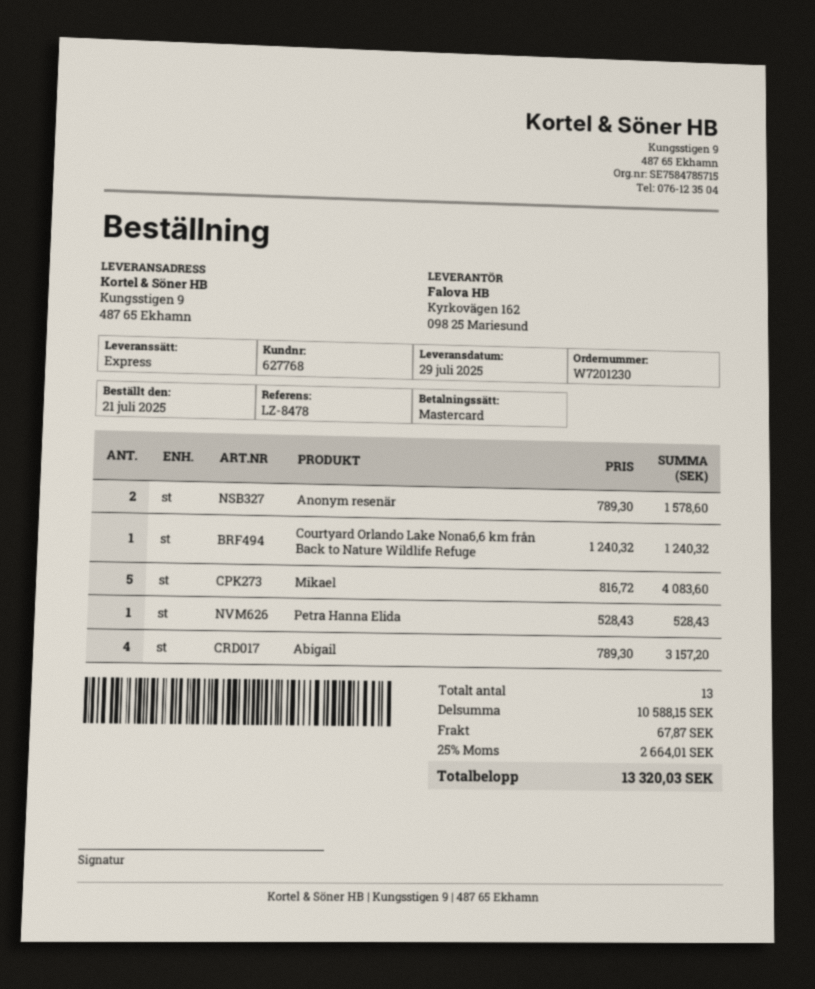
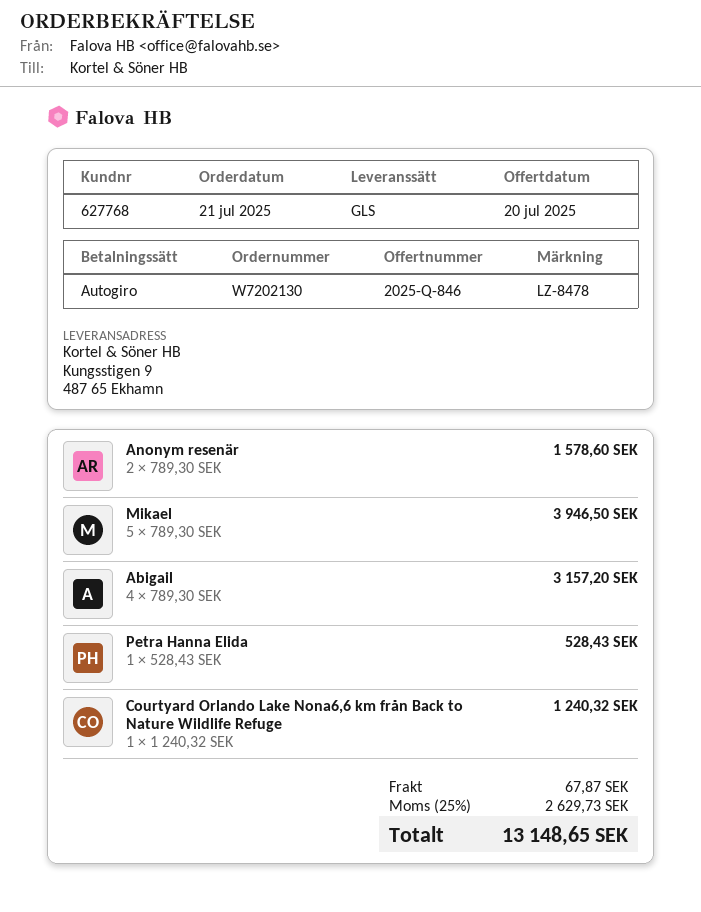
order number: W7201230 -> W7202130
payment method: Mastercard -> direct debit
shipping method: express -> GLS
Mikael: 5 x 816.72 = 4083.60 -> 5 x 789.30 = 3946.50
tax: 25% = 2664.01 -> 25% = 2629.73
total: 13320.03 -> 13148.65

